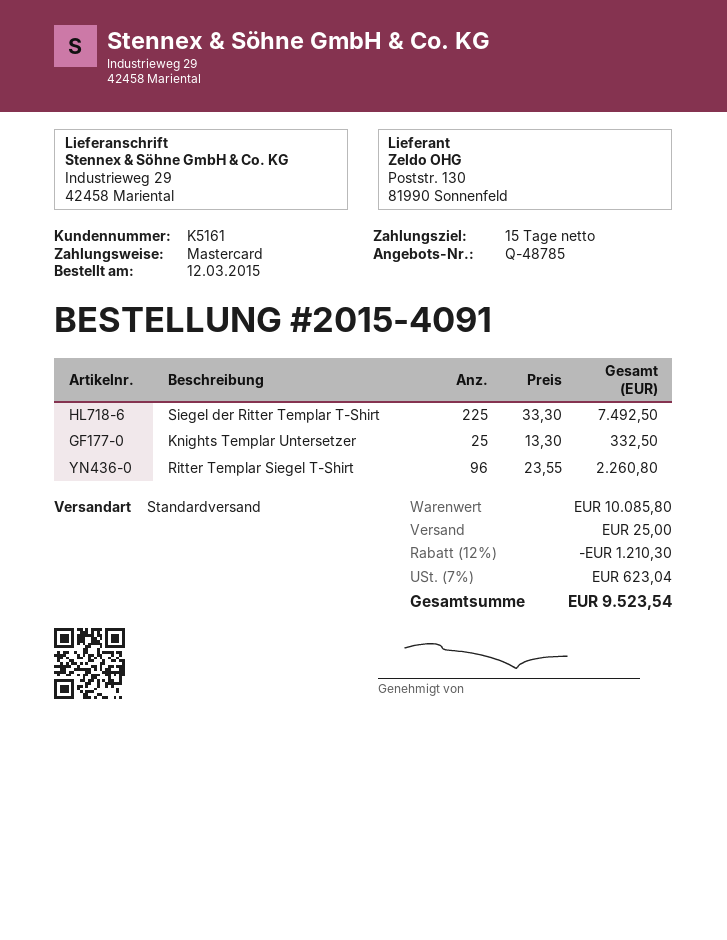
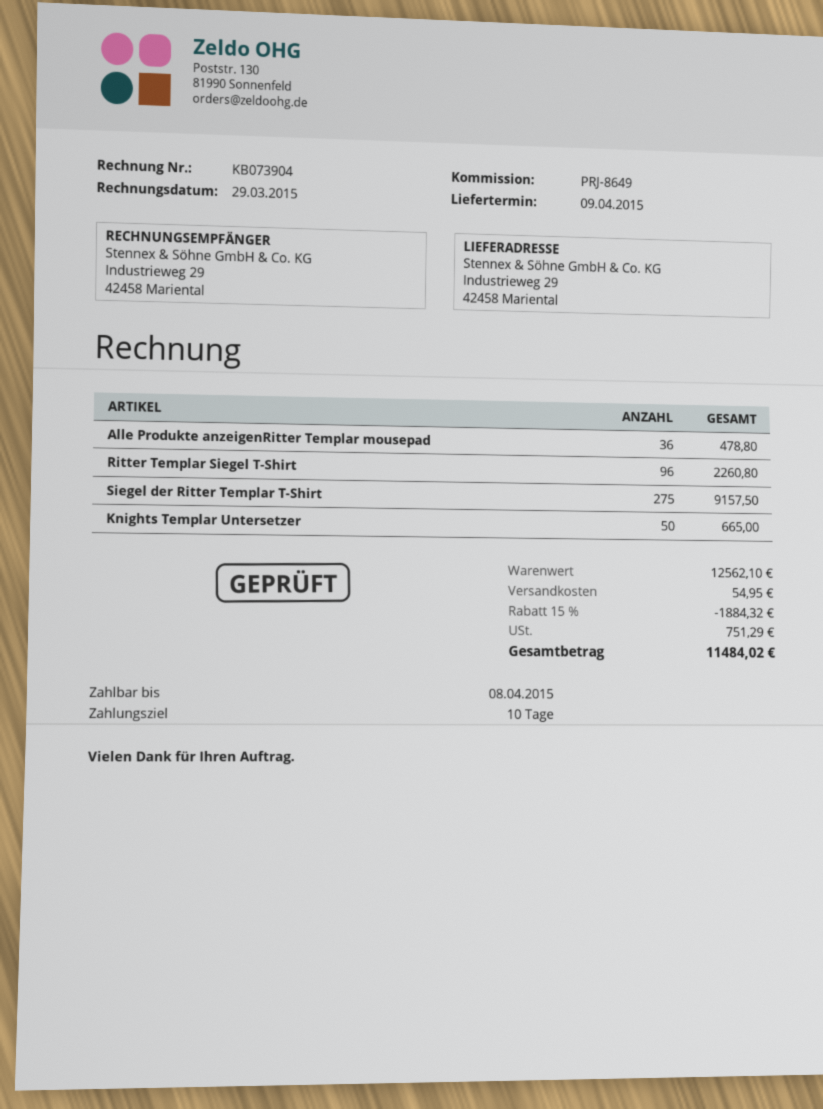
payment terms: 15 days -> 10 days
Siegel der Ritter Templar T-Shirt: 225 for 7492.50 -> 275 for 9157.50
Knights Templar Untersetzer: 25 for 332.50 -> 50 for 665.00
Alle Produkte anzeigenRitter Templar mousepad: none -> 36 for 478.80
subtotal: 10085.80 -> 12562.10
discount: 12% = 1210.30 -> 15% = 1884.32
shipping: 25.00 -> 54.95
tax: 623.04 -> 751.29
total: 9523.54 -> 11484.02

